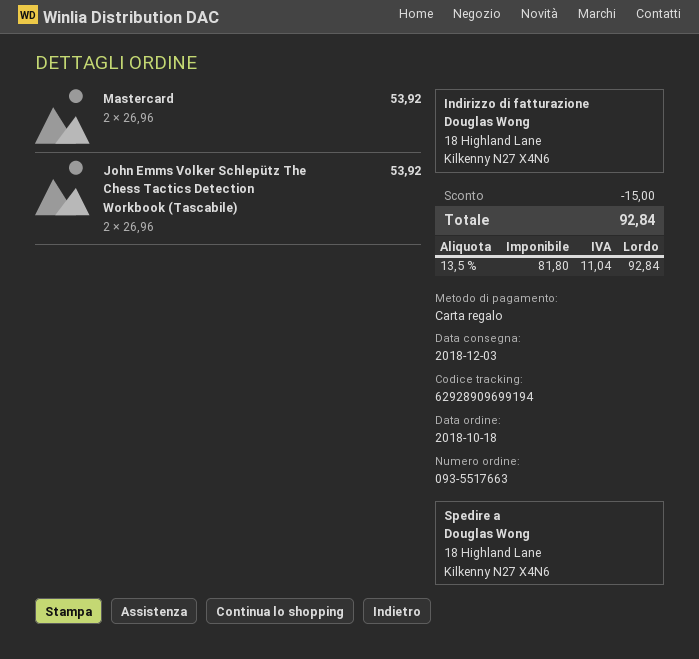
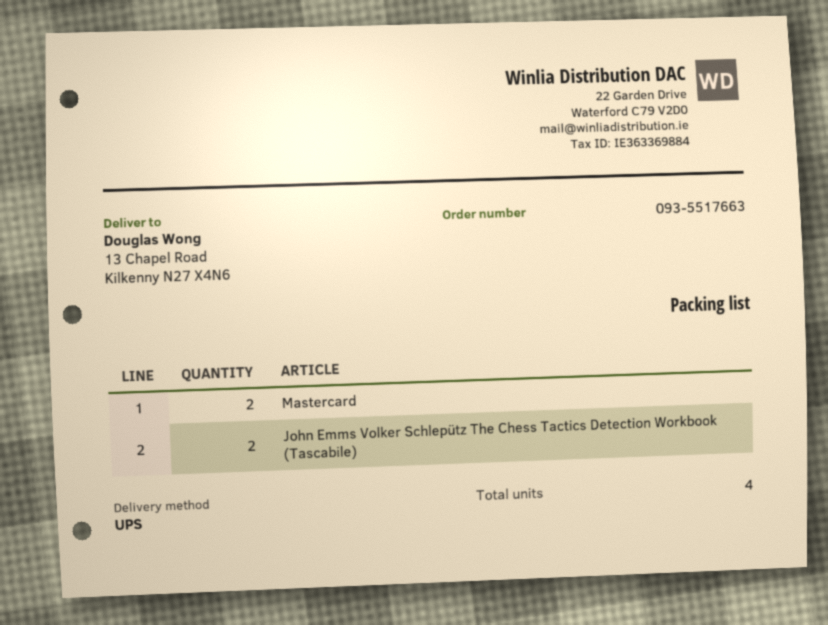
ship to: 18 Highland Lane, Kilkenny N27 X4N6 -> 13 Chapel Road, Kilkenny N27 X4N6

